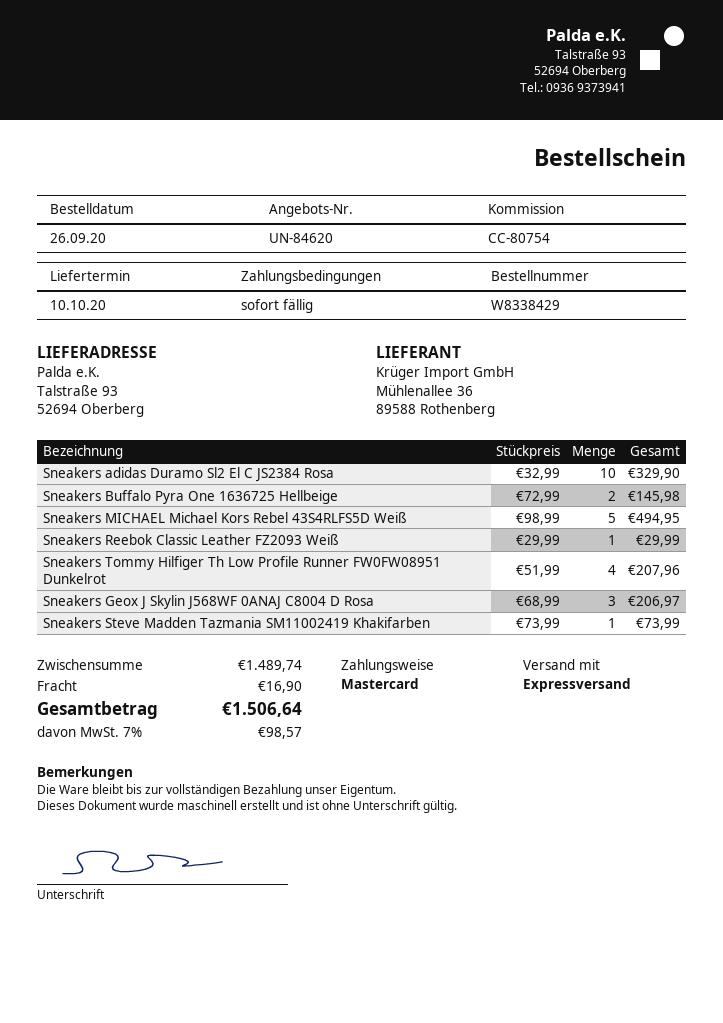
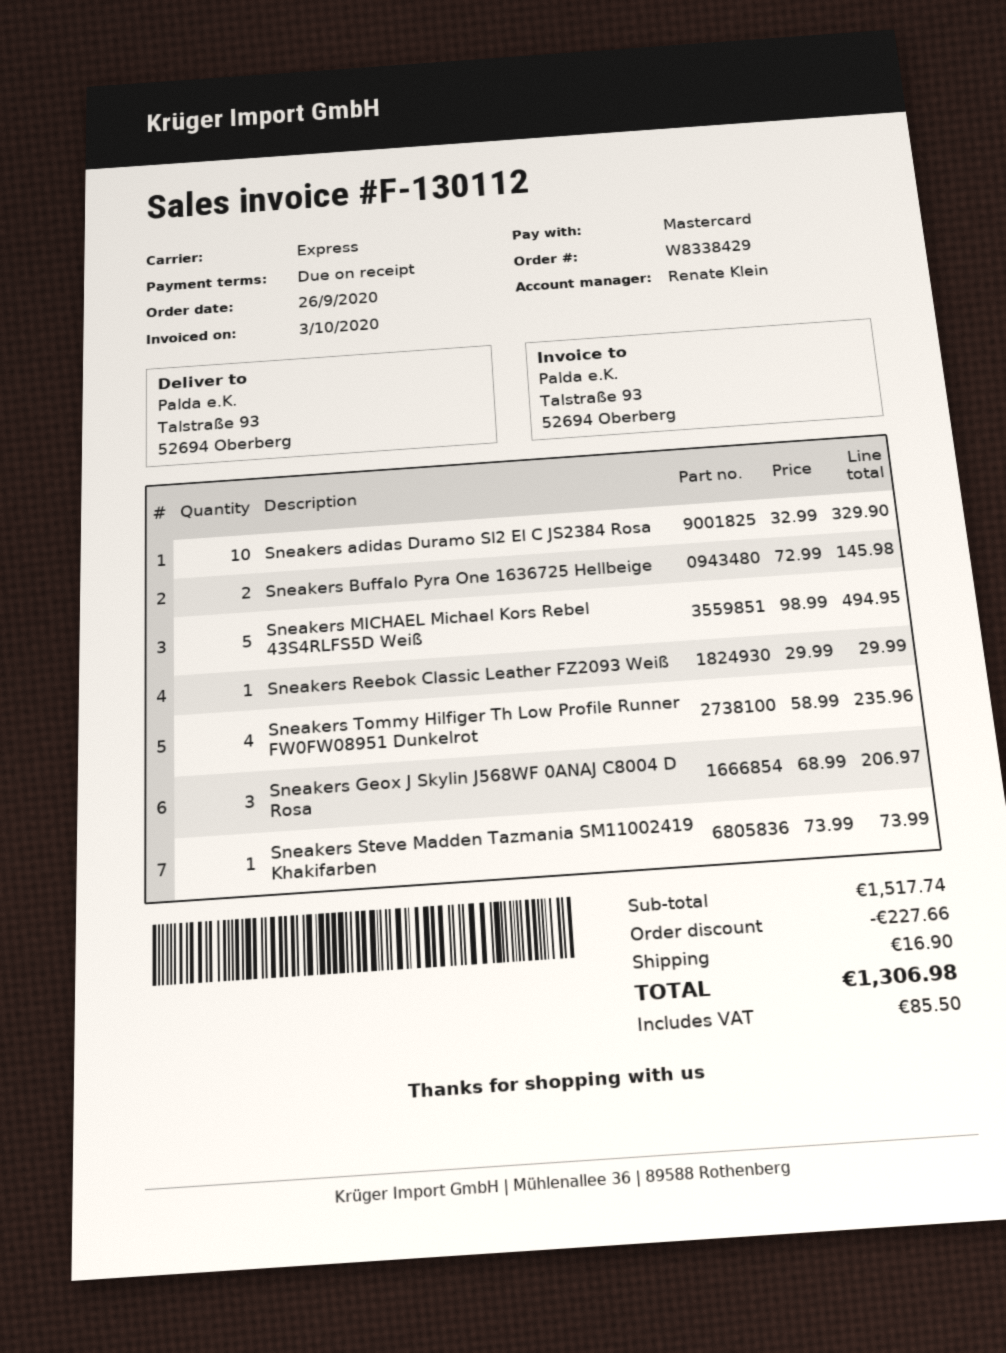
Sneakers Tommy Hilfiger Th Low Profile Runner FW0FW08951 Dunkelrot: 4 x 51.99 = 207.96 -> 4 x 58.99 = 235.96
subtotal: 1489.74 -> 1517.74
discount: none -> 227.66
tax: 98.57 -> 85.50
total: 1506.64 -> 1306.98

